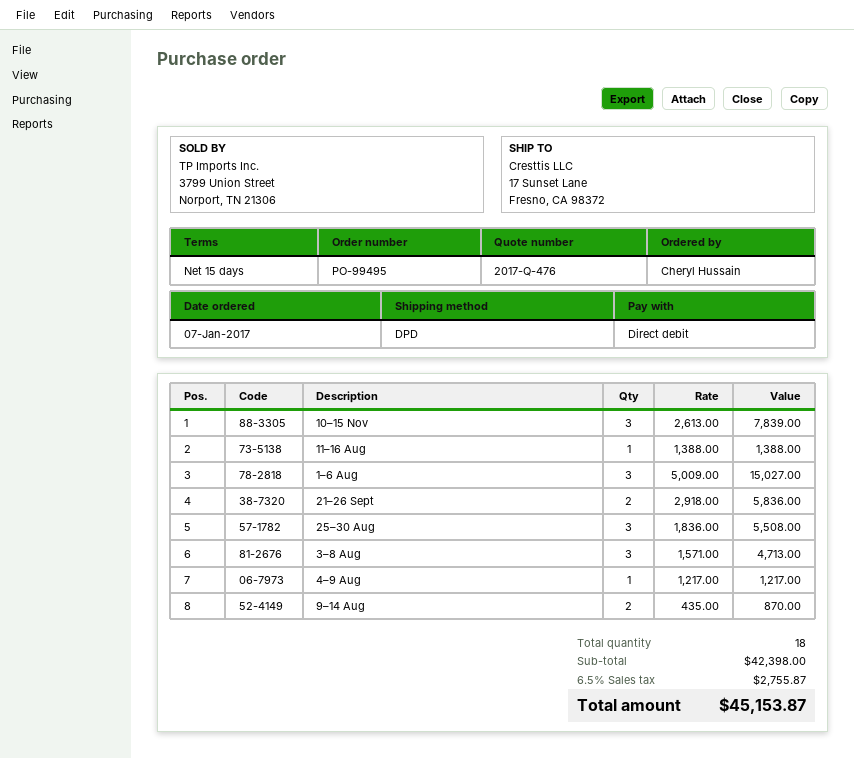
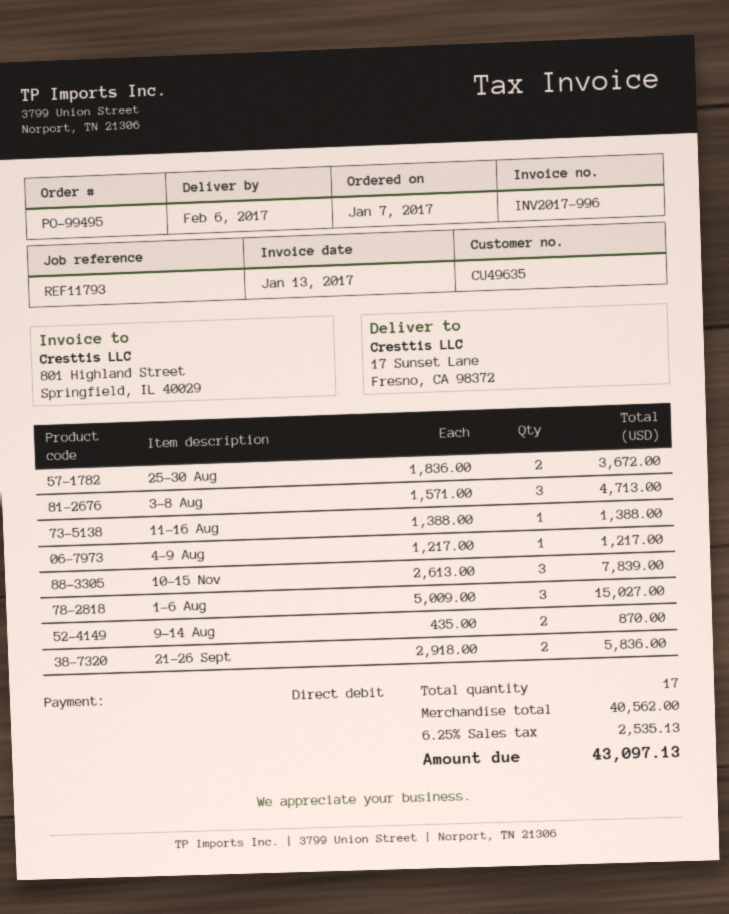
25–30 Aug: 3 x 1836.00 = 5508.00 -> 2 x 1836.00 = 3672.00
total quantity: 18 -> 17
subtotal: 42398.00 -> 40562.00
tax: 6.5% = 2755.87 -> 6.25% = 2535.13
total: 45153.87 -> 43097.13

